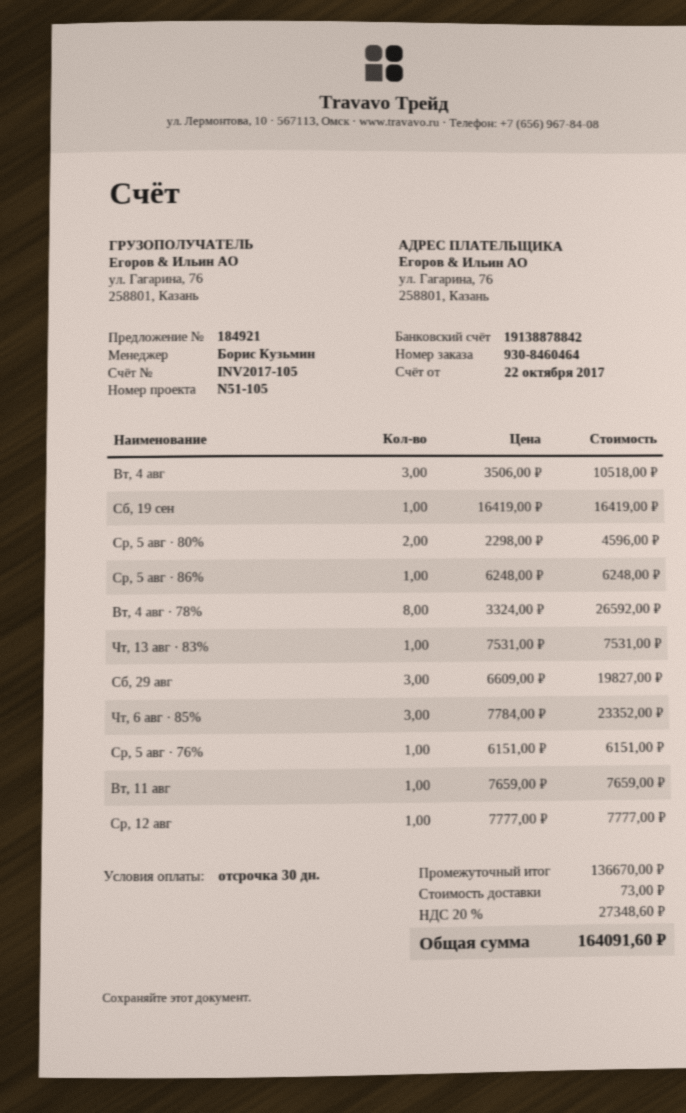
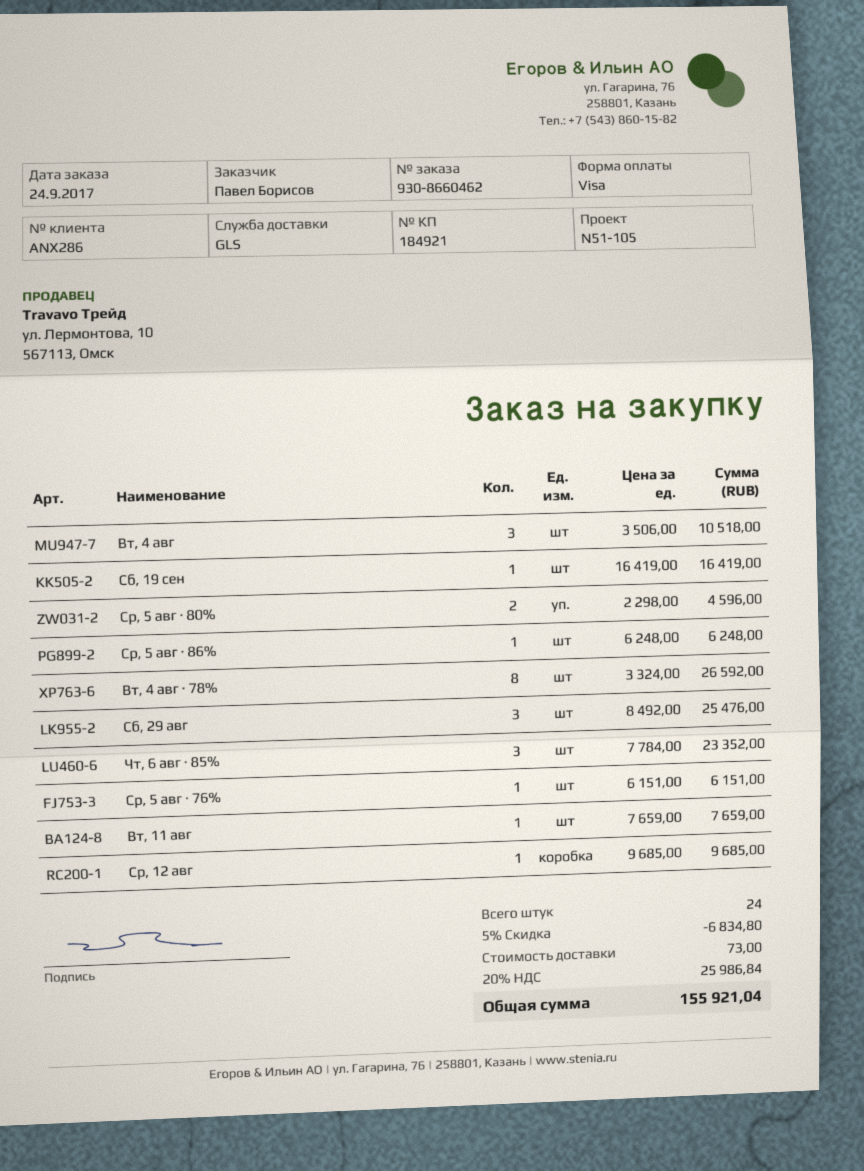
order number: 930-8460464 -> 930-8660462
Чт, 13 авг · 83%: 1 x 7531.00 = 7531.00 -> none
Сб, 29 авг: 3 x 6609.00 = 19827.00 -> 3 x 8492.00 = 25476.00
Ср, 12 авг: 1 x 7777.00 = 7777.00 -> 1 x 9685.00 = 9685.00
discount: none -> 5% = 6834.80
tax: 20% = 27348.60 -> 20% = 25986.84
total: 164091.60 -> 155921.04

